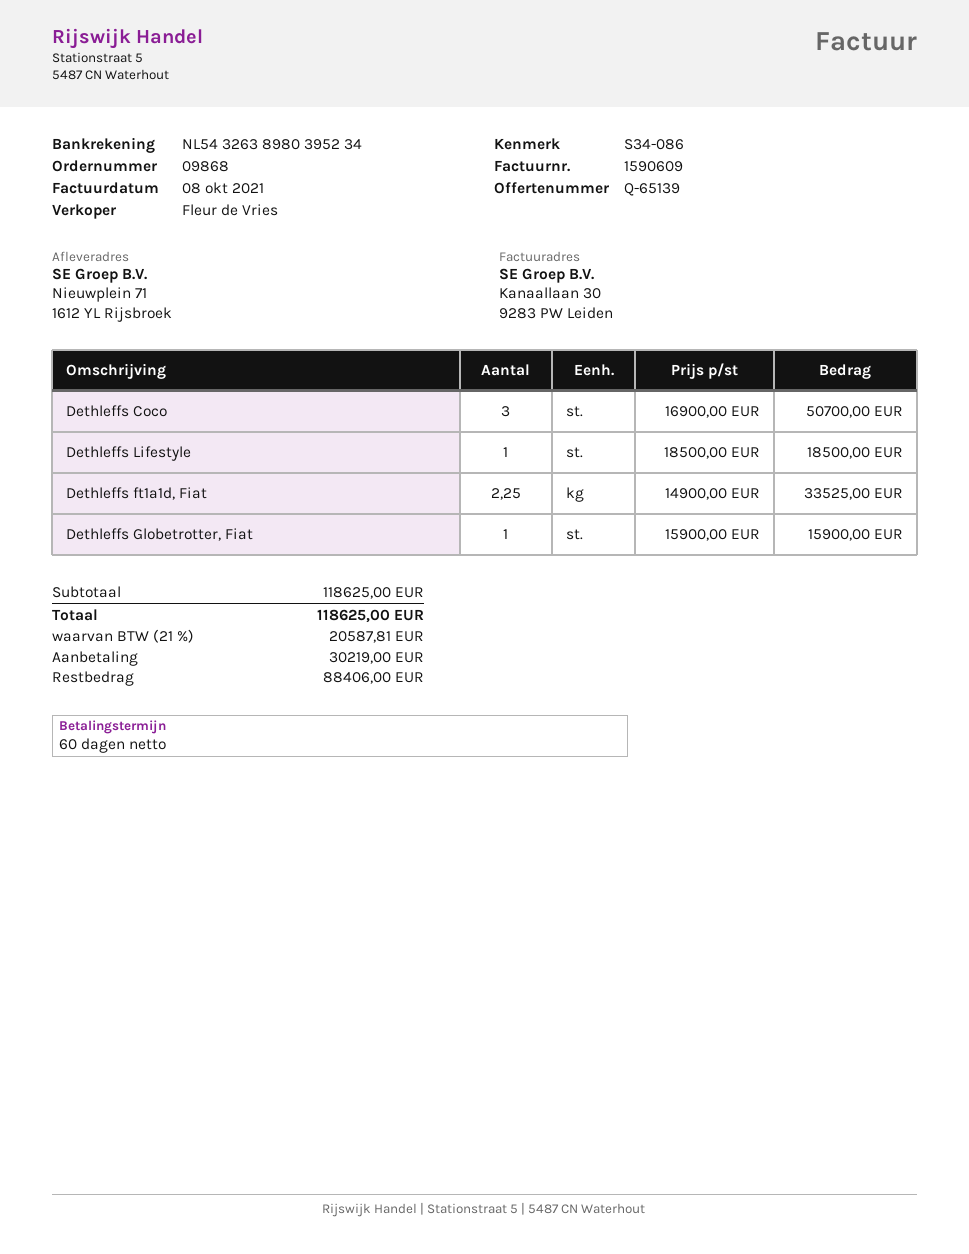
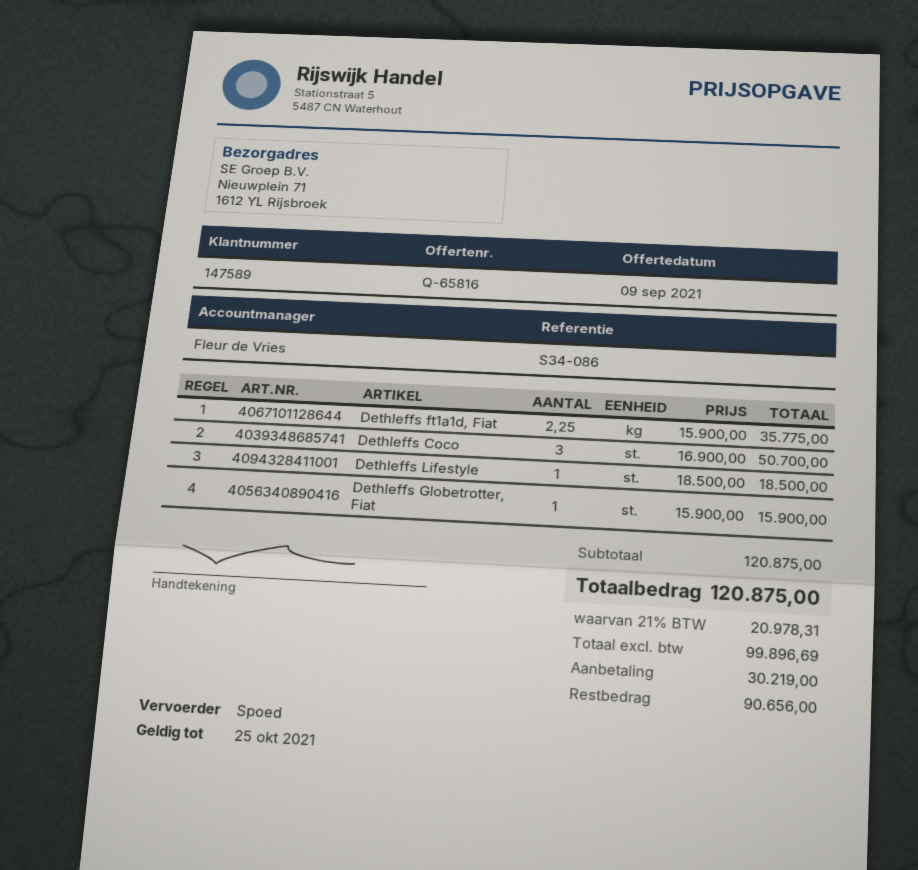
quote number: Q-65139 -> Q-65816
Dethleffs ft1a1d, Fiat: 2.25 x 14900.00 = 33525.00 -> 2.25 x 15900.00 = 35775.00
subtotal: 118625.00 -> 120875.00
tax: 21% = 20587.81 -> 21% = 20978.31
total: 118625.00 -> 120875.00
balance: 88406.00 -> 90656.00

